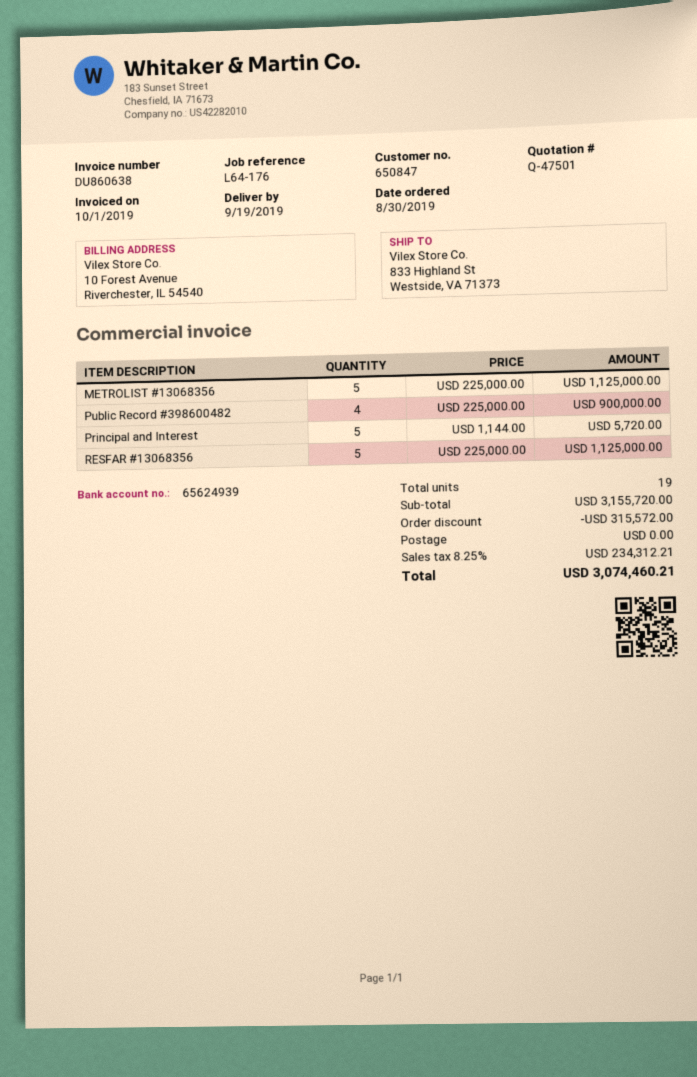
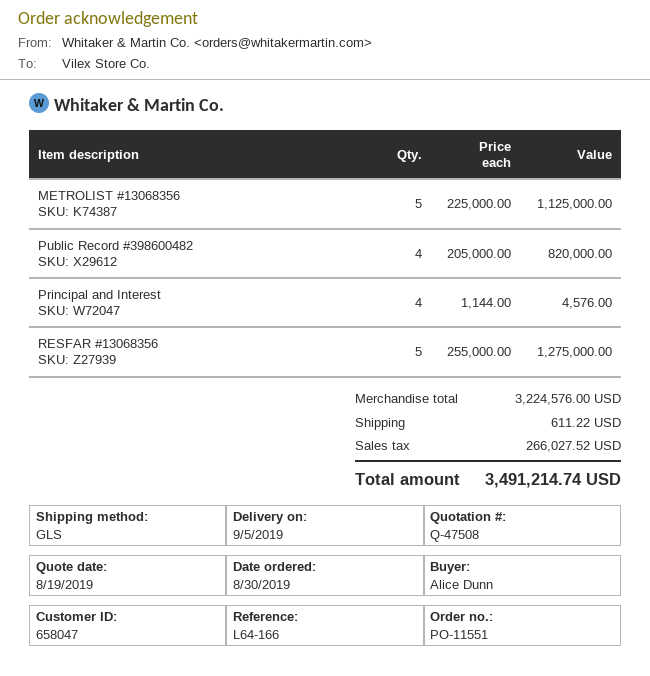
quote number: Q-47501 -> Q-47508
delivery date: 2019-09-19 -> 2019-09-05
customer number: 650847 -> 658047
reference: L64-176 -> L64-166
Public Record #398600482: 4 x 225000.00 = 900000.00 -> 4 x 205000.00 = 820000.00
Principal and Interest: 5 x 1144.00 = 5720.00 -> 4 x 1144.00 = 4576.00
RESFAR #13068356: 5 x 225000.00 = 1125000.00 -> 5 x 255000.00 = 1275000.00
subtotal: 3155720.00 -> 3224576.00
discount: 315572.00 -> none
shipping: 0.00 -> 611.22
tax: 234312.21 -> 266027.52
total: 3074460.21 -> 3491214.74

